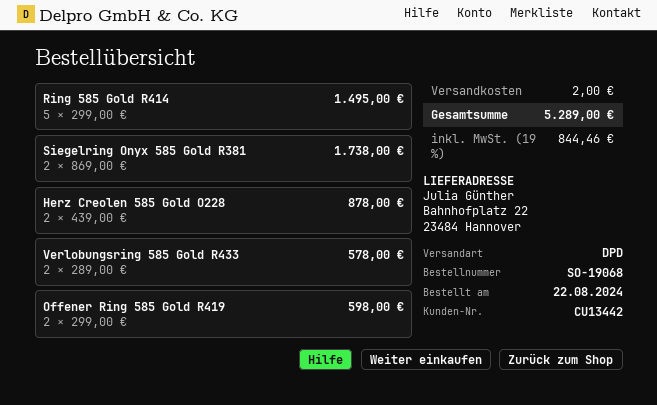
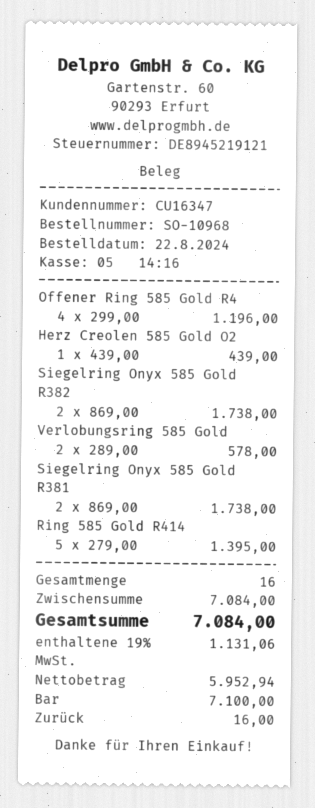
order number: SO-19068 -> SO-10968
customer number: CU13442 -> CU16347
Ring 585 Gold R414: 5 x 299.00 = 1495.00 -> 5 x 279.00 = 1395.00
Herz Creolen 585 Gold O228: 2 x 439.00 = 878.00 -> 1 x 439.00 = 439.00
Offener Ring 585 Gold R419: 2 x 299.00 = 598.00 -> 4 x 299.00 = 1196.00
Siegelring Onyx 585 Gold R382: none -> 2 x 869.00 = 1738.00
shipping: 2.00 -> none
tax: 19% = 844.46 -> 19% = 1131.06
total: 5289.00 -> 7084.00

